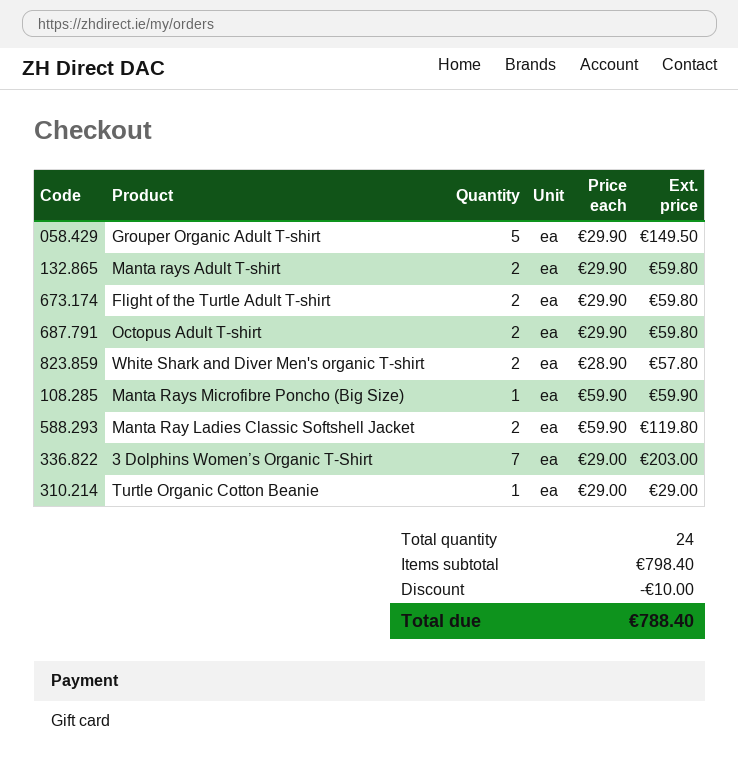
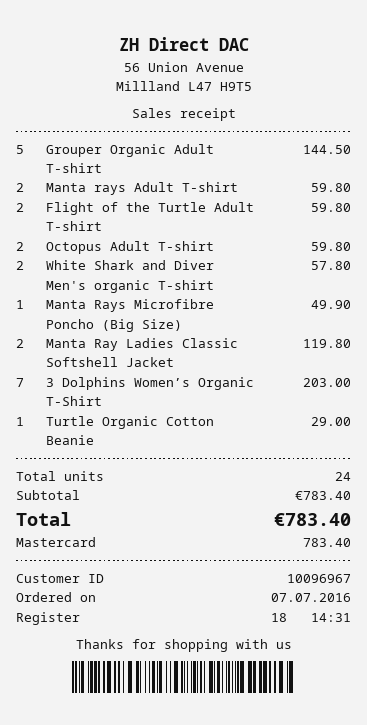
payment method: gift card -> Mastercard
Grouper Organic Adult T-shirt: 5 for 149.50 -> 5 for 144.50
Manta Rays Microfibre Poncho (Big Size): 1 for 59.90 -> 1 for 49.90
subtotal: 798.40 -> 783.40
discount: 10.00 -> none
total: 788.40 -> 783.40

